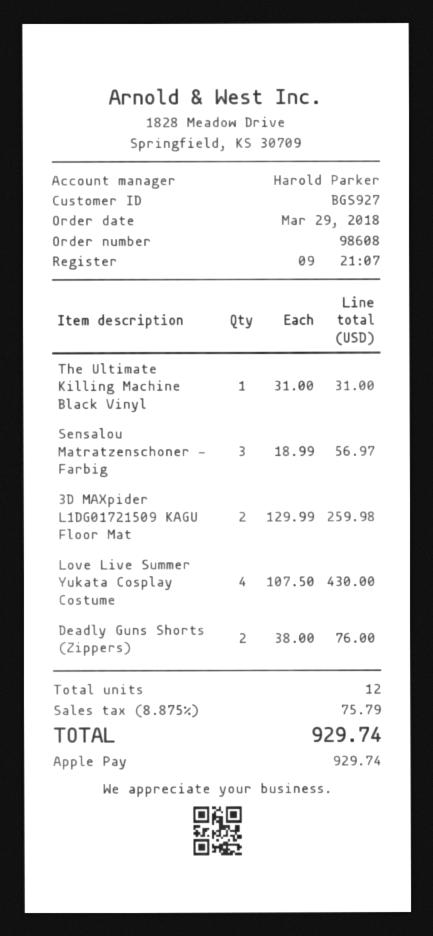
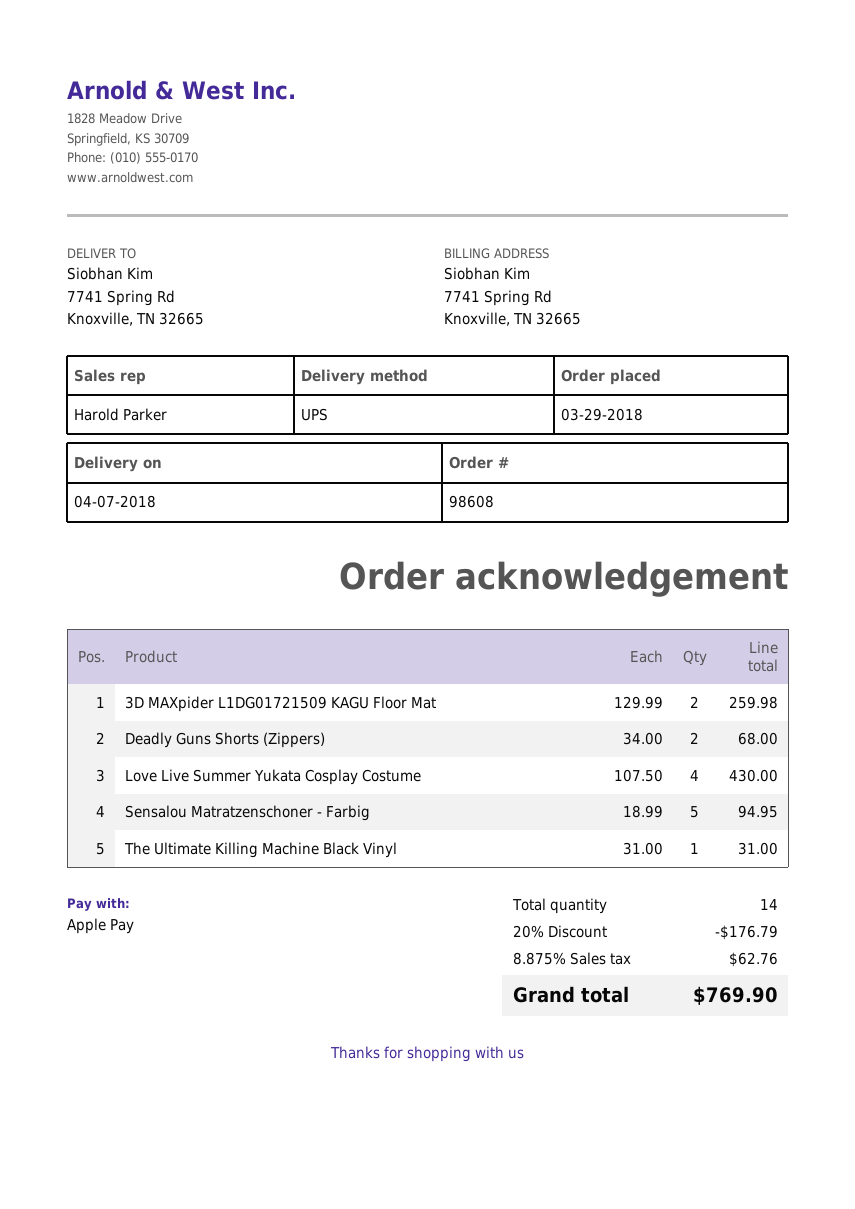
Sensalou Matratzenschoner - Farbig: 3 x 18.99 = 56.97 -> 5 x 18.99 = 94.95
Deadly Guns Shorts (Zippers): 2 x 38.00 = 76.00 -> 2 x 34.00 = 68.00
total quantity: 12 -> 14
discount: none -> 20% = 176.79
tax: 8.875% = 75.79 -> 8.875% = 62.76
total: 929.74 -> 769.90

